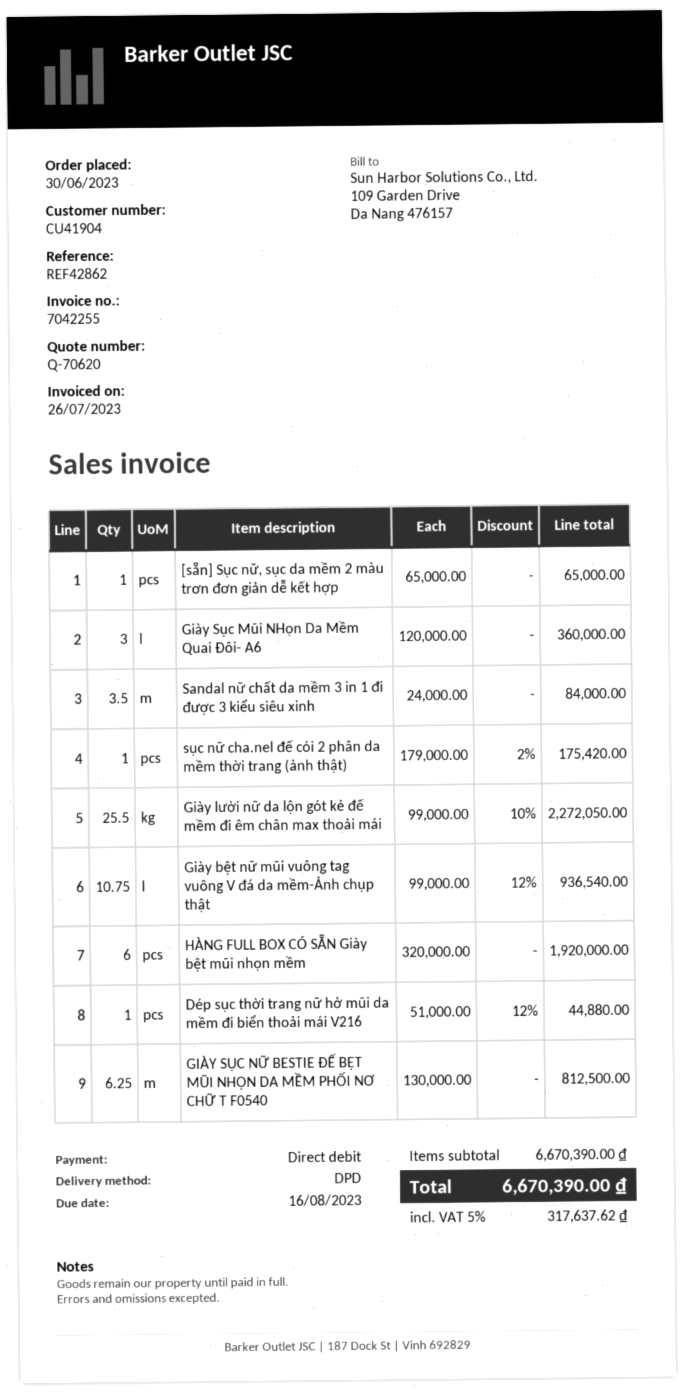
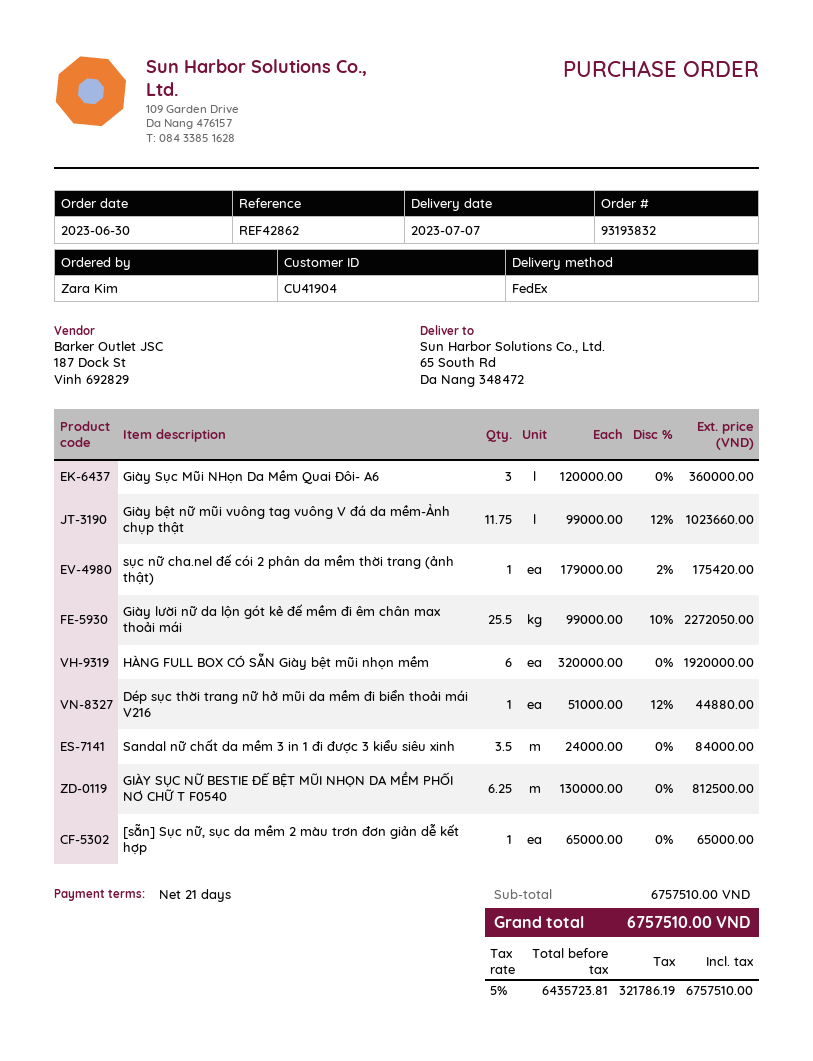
shipping method: DPD -> FedEx
Giày bệt nữ mũi vuông tag vuông V đá da mềm-Ảnh chụp thật: 10.75 x 99000.00 - 12% = 936540.00 -> 11.75 x 99000.00 - 12% = 1023660.00
subtotal: 6670390.00 -> 6757510.00
tax: 5% = 317637.62 -> 5% = 321786.19
total: 6670390.00 -> 6757510.00

